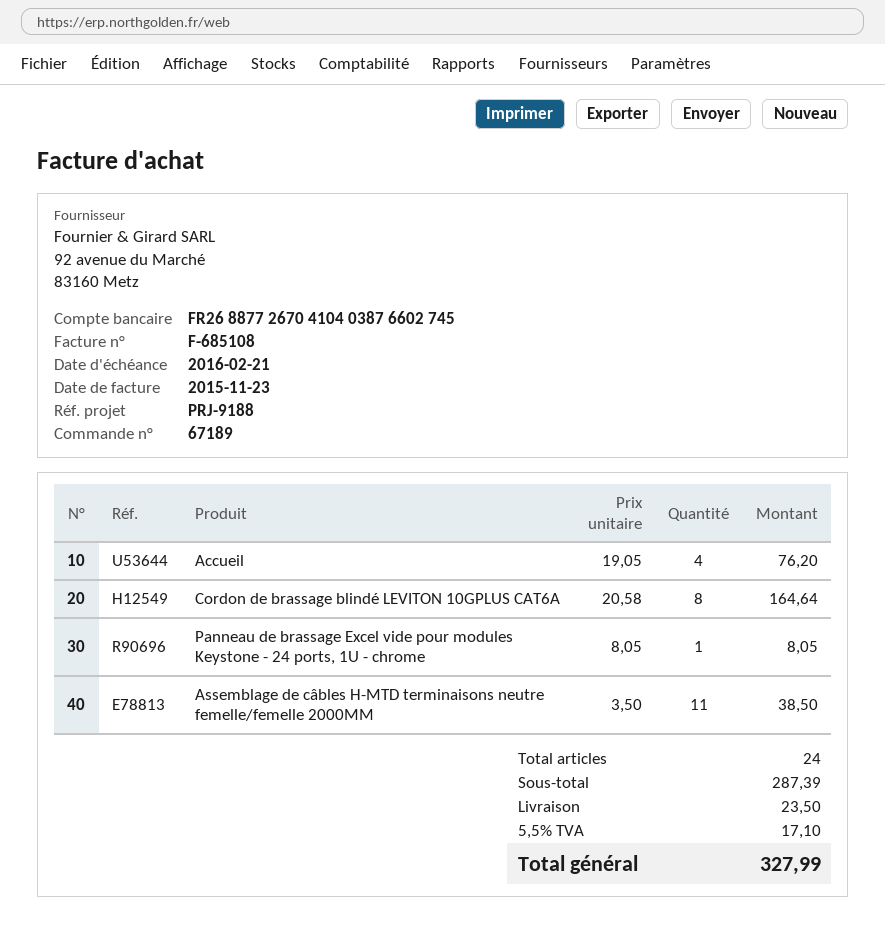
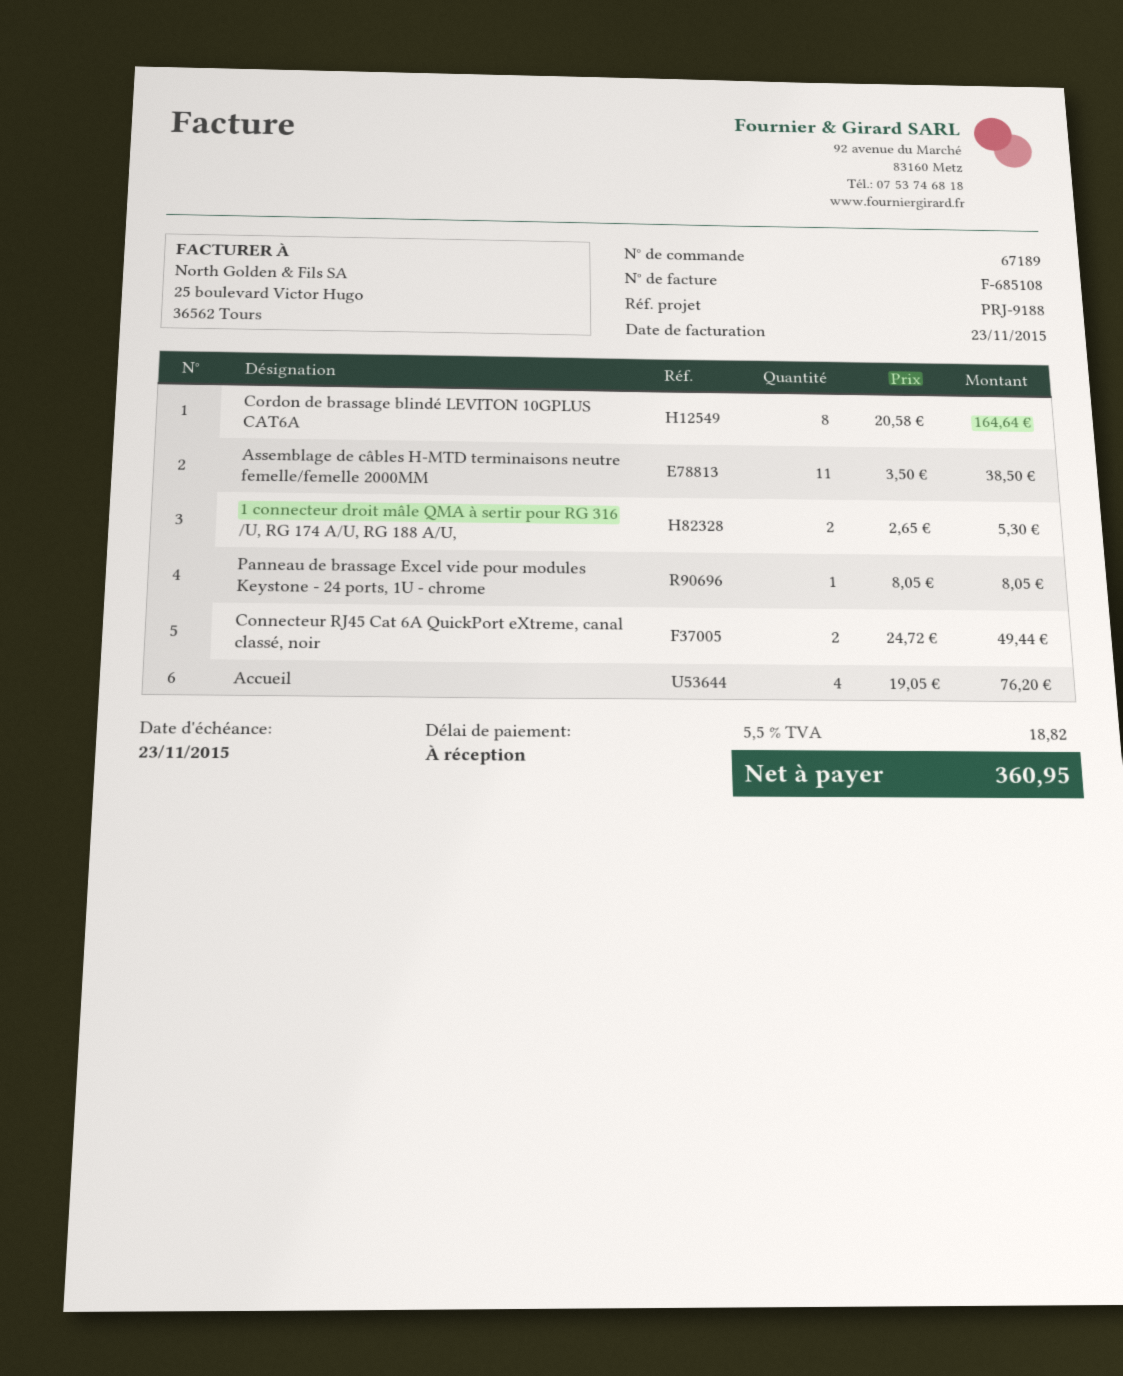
due date: 2016-02-21 -> 2015-11-23
1 connecteur droit mâle QMA à sertir pour RG 316 /U, RG 174 A/U, RG 188 A/U,: none -> 2 x 2.65 = 5.30
Connecteur RJ45 Cat 6A QuickPort eXtreme, canal classé, noir: none -> 2 x 24.72 = 49.44
shipping: 23.50 -> none
tax: 5.5% = 17.10 -> 5.5% = 18.82
total: 327.99 -> 360.95

